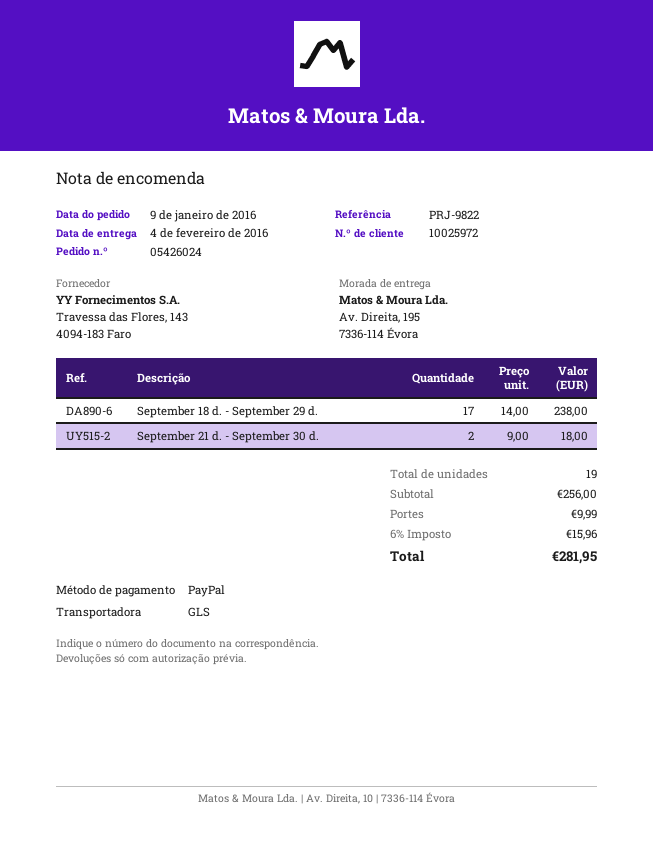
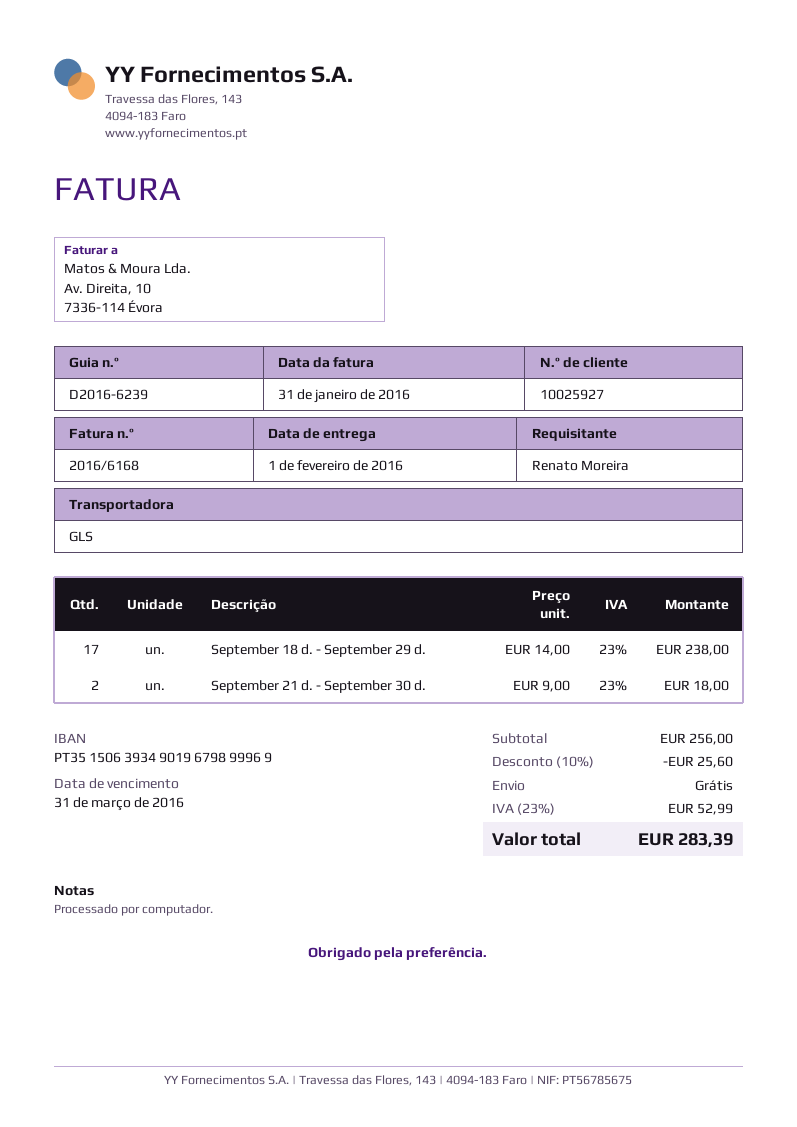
delivery date: 2016-02-04 -> 2016-02-01
customer number: 10025972 -> 10025927
discount: none -> 10% = 25.60
shipping: 9.99 -> 0.00
tax: 6% = 15.96 -> 23% = 52.99
total: 281.95 -> 283.39

